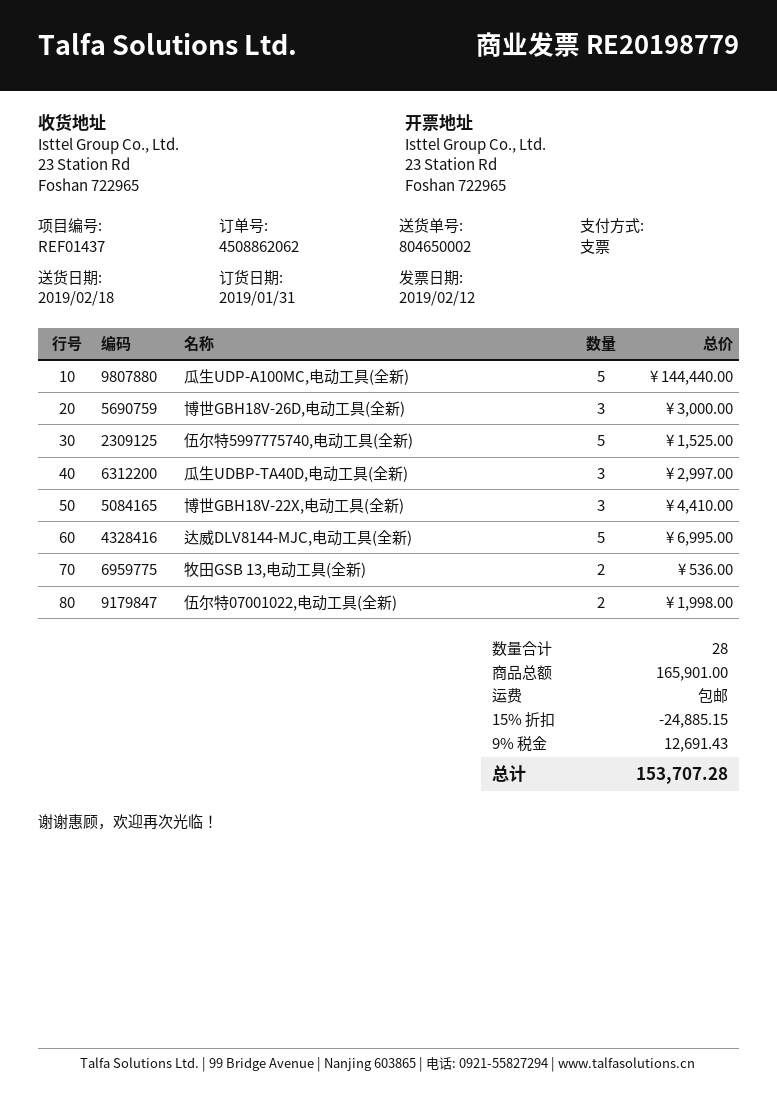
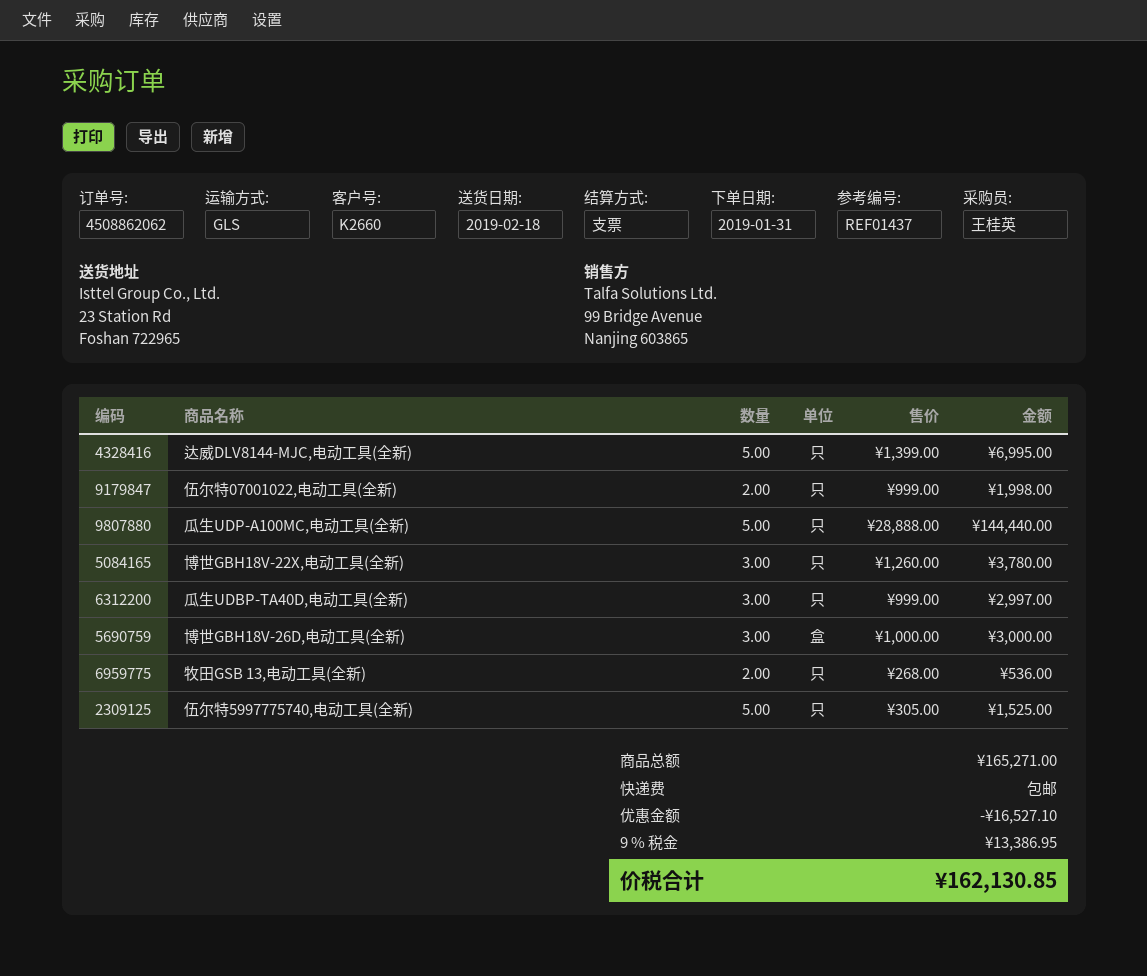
博世GBH18V-22X,电动工具(全新): 3 for 4410.00 -> 3 for 3780.00
subtotal: 165901.00 -> 165271.00
discount: 24885.15 -> 16527.10
tax: 9% = 12691.43 -> 9% = 13386.95
total: 153707.28 -> 162130.85

